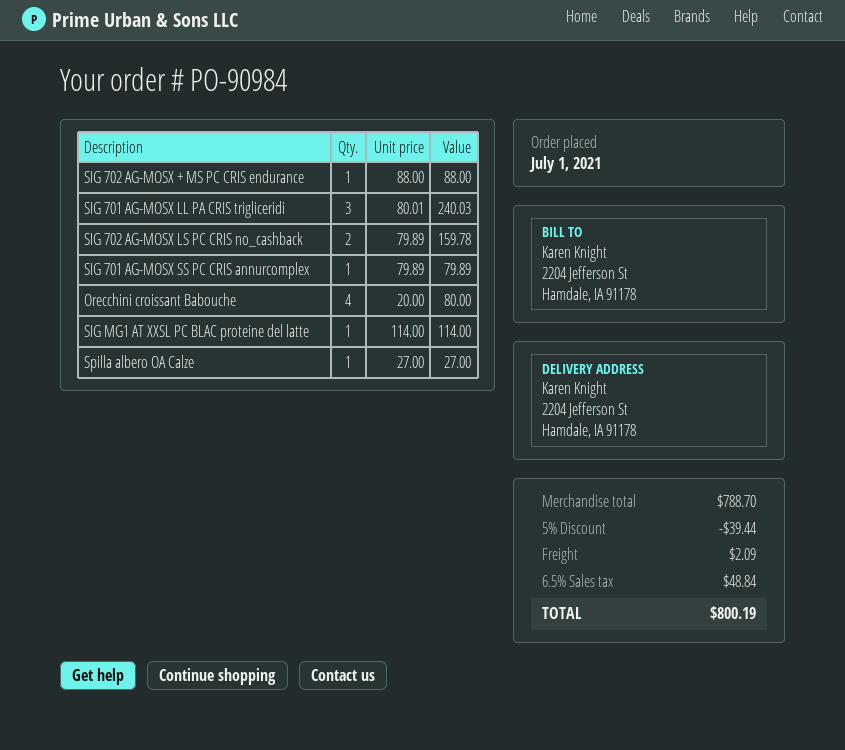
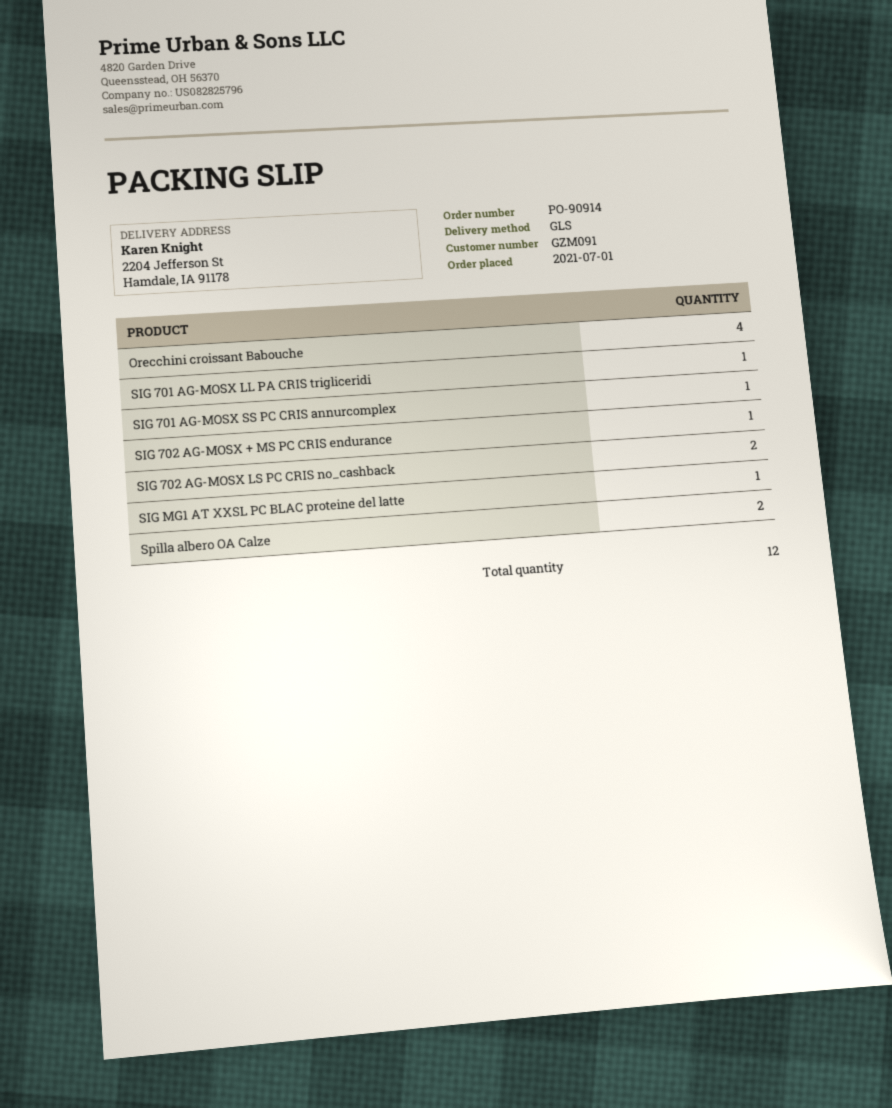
order number: PO-90984 -> PO-90914
SIG 701 AG-MOSX LL PA CRIS trigliceridi: 3 -> 1
Spilla albero OA Calze: 1 -> 2

